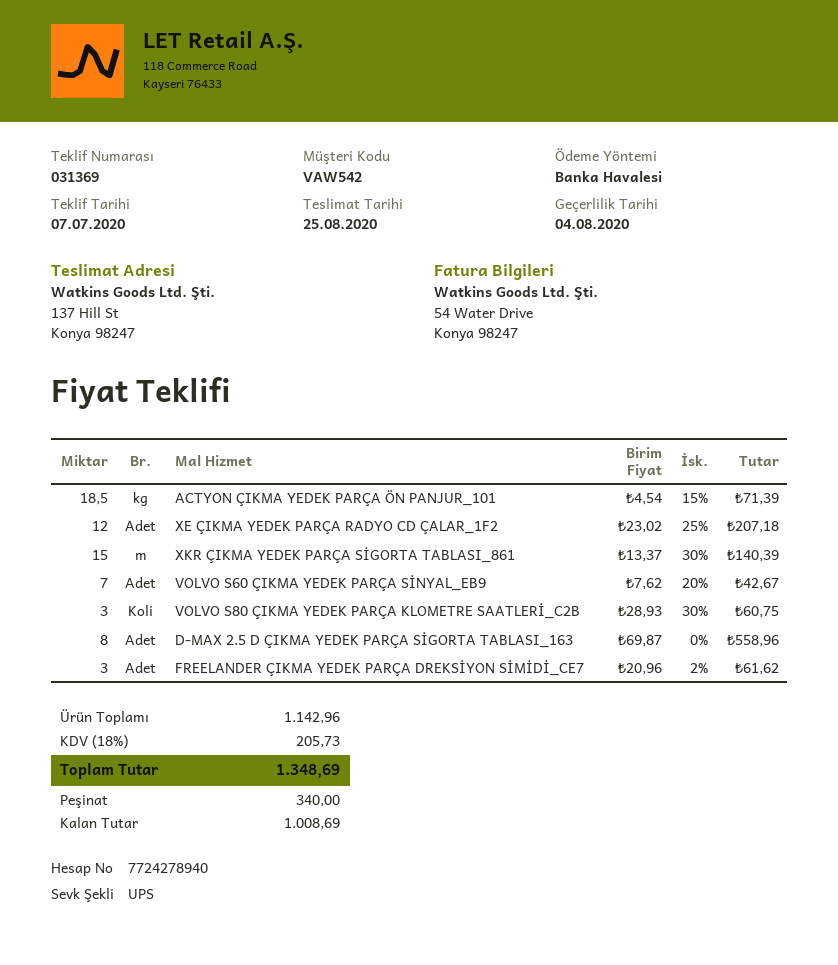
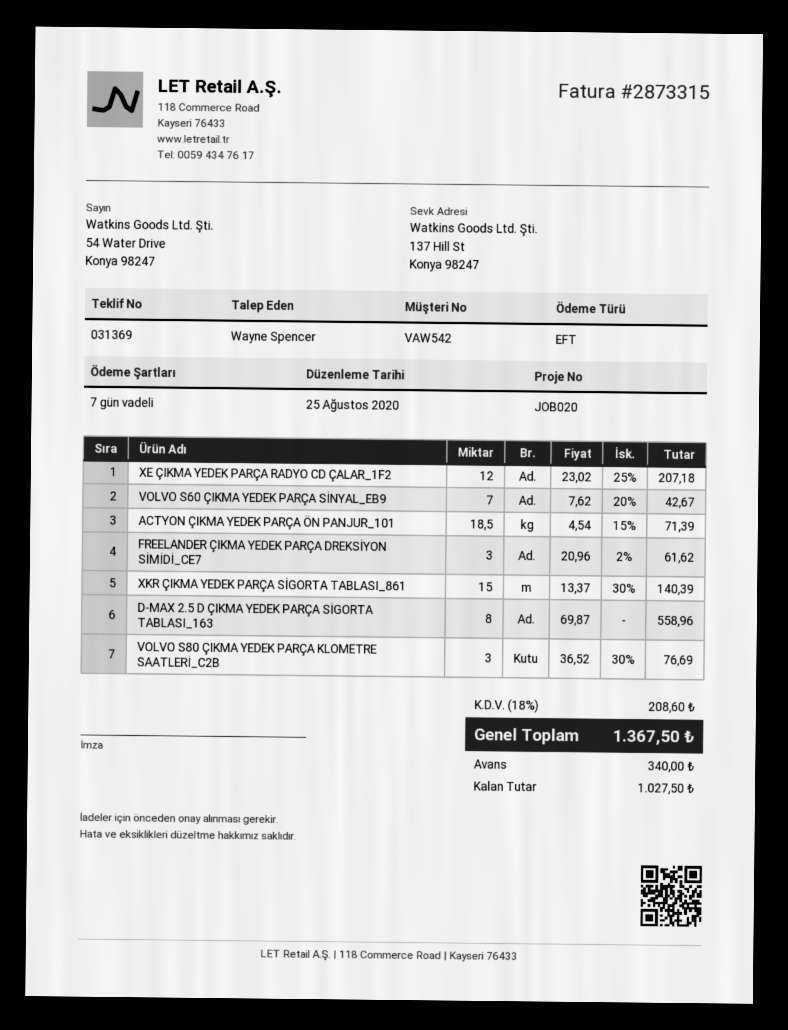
VOLVO S80 ÇIKMA YEDEK PARÇA KLOMETRE SAATLERİ_C2B: 3 x 28.93 - 30% = 60.75 -> 3 x 36.52 - 30% = 76.69
tax: 18% = 205.73 -> 18% = 208.60
total: 1348.69 -> 1367.50
balance: 1008.69 -> 1027.50

